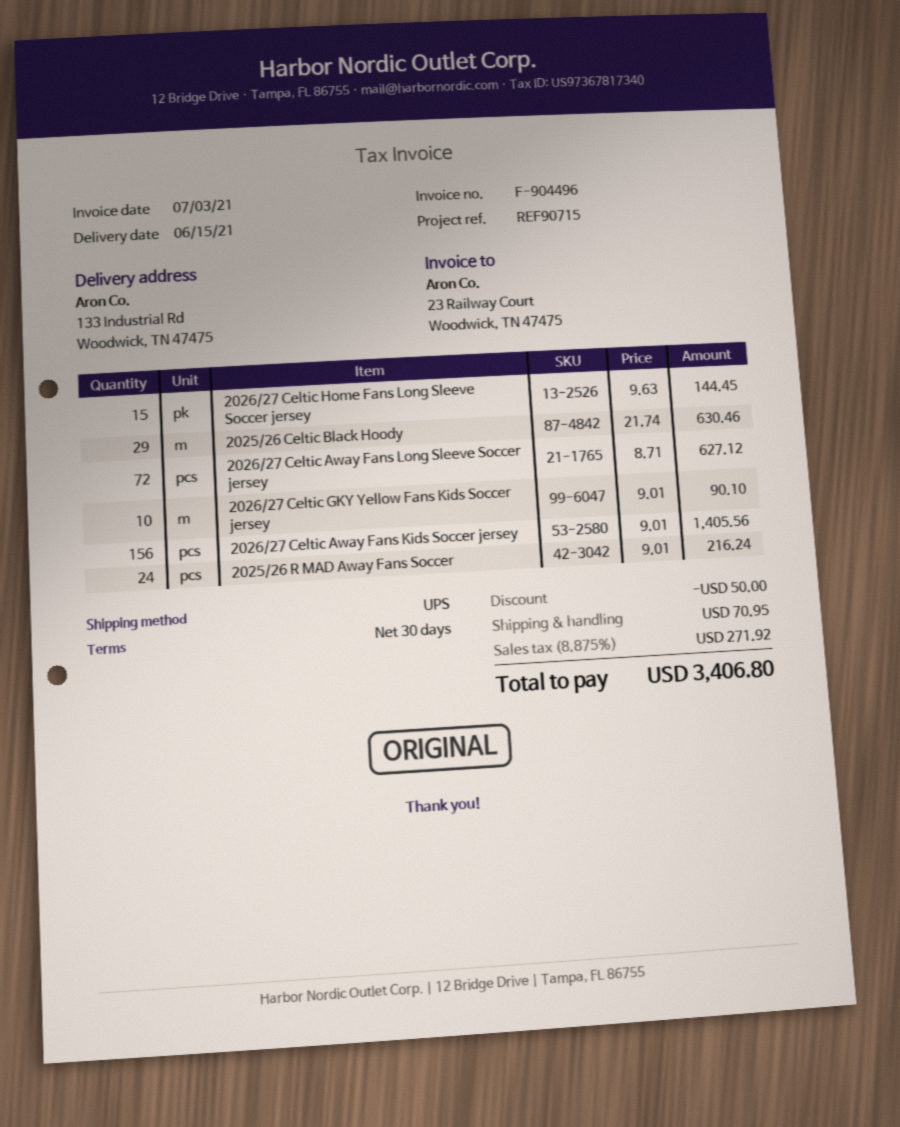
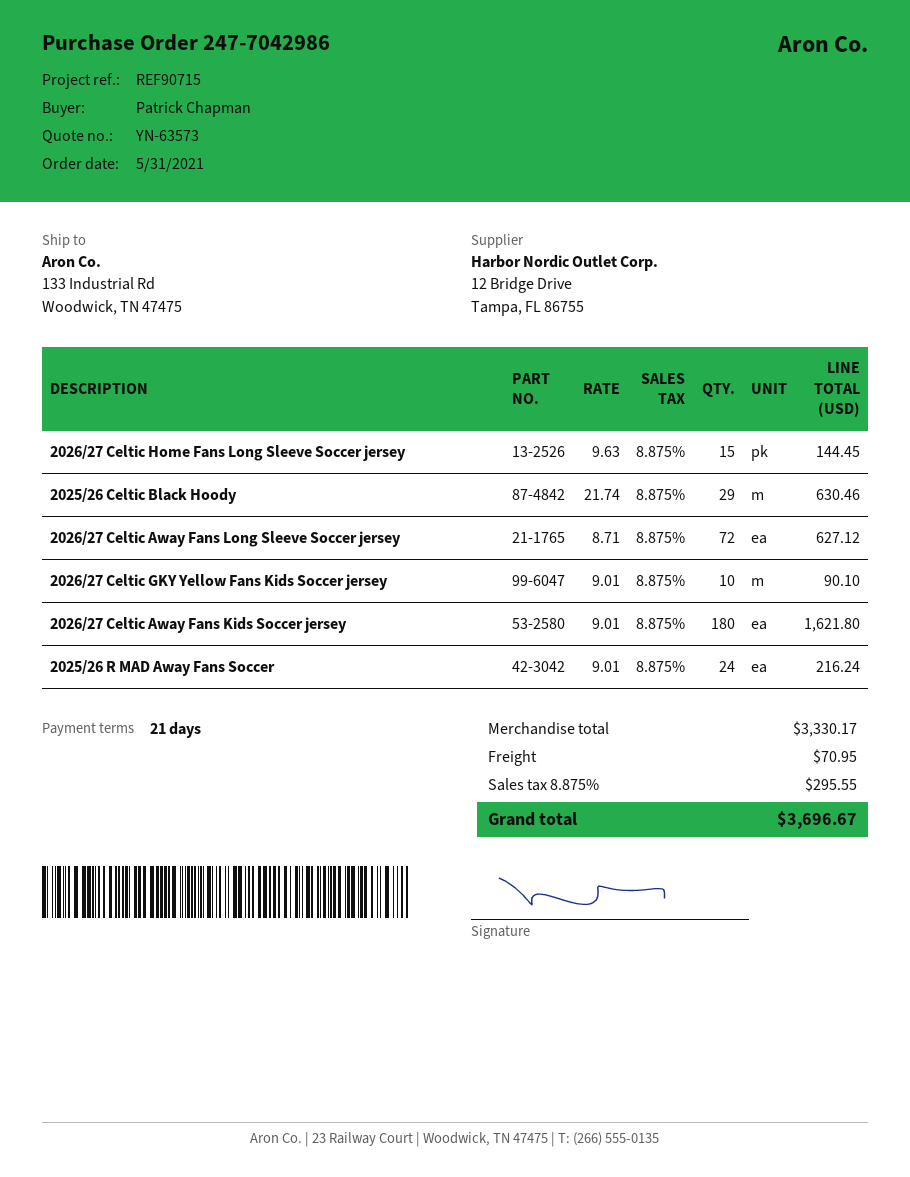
payment terms: 30 days -> 21 days
2026/27 Celtic Away Fans Kids Soccer jersey: 156 x 9.01 = 1405.56 -> 180 x 9.01 = 1621.80
discount: 50.00 -> none
tax: 8.875% = 271.92 -> 8.875% = 295.55
total: 3406.80 -> 3696.67

